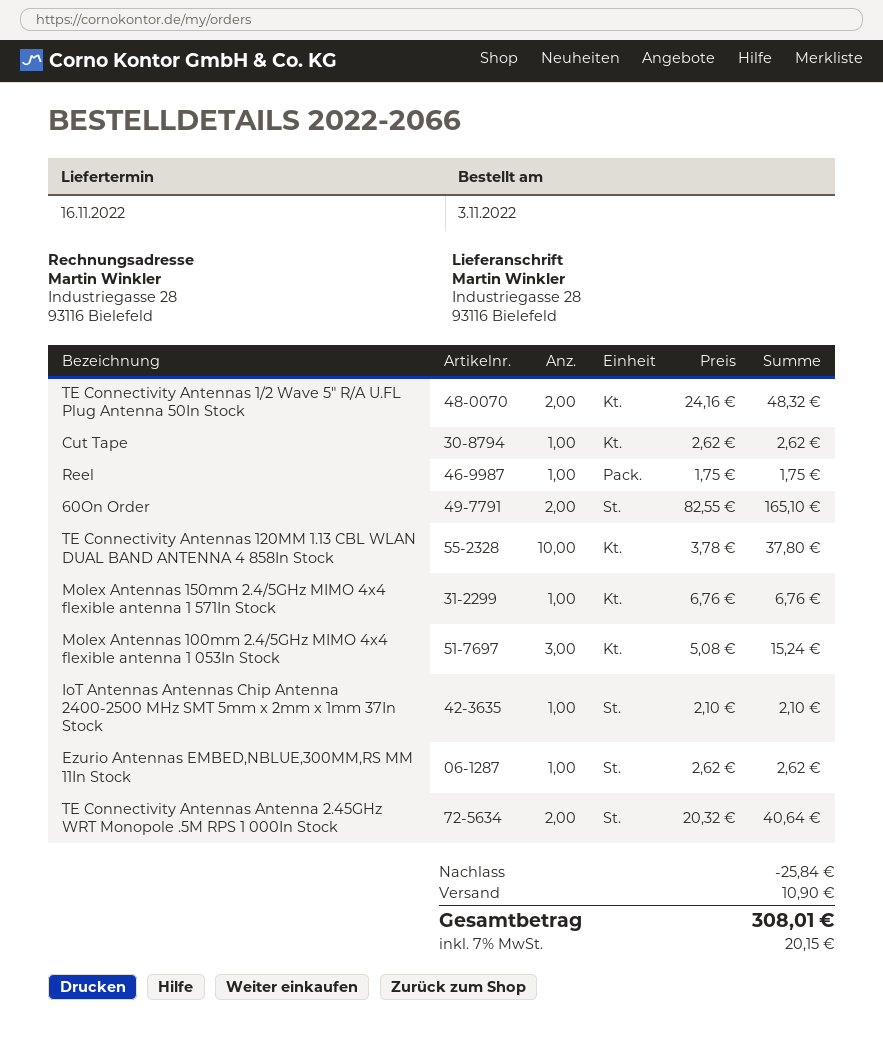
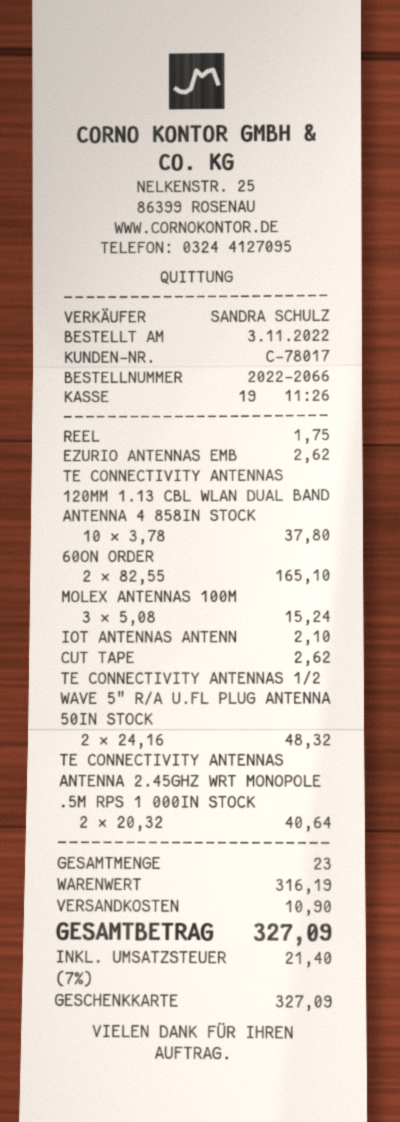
Molex Antennas 150mm 2.4/5GHz MIMO 4x4 flexible antenna 1 571In Stock: 1 x 6.76 = 6.76 -> none
discount: 25.84 -> none
tax: 7% = 20.15 -> 7% = 21.40
total: 308.01 -> 327.09

